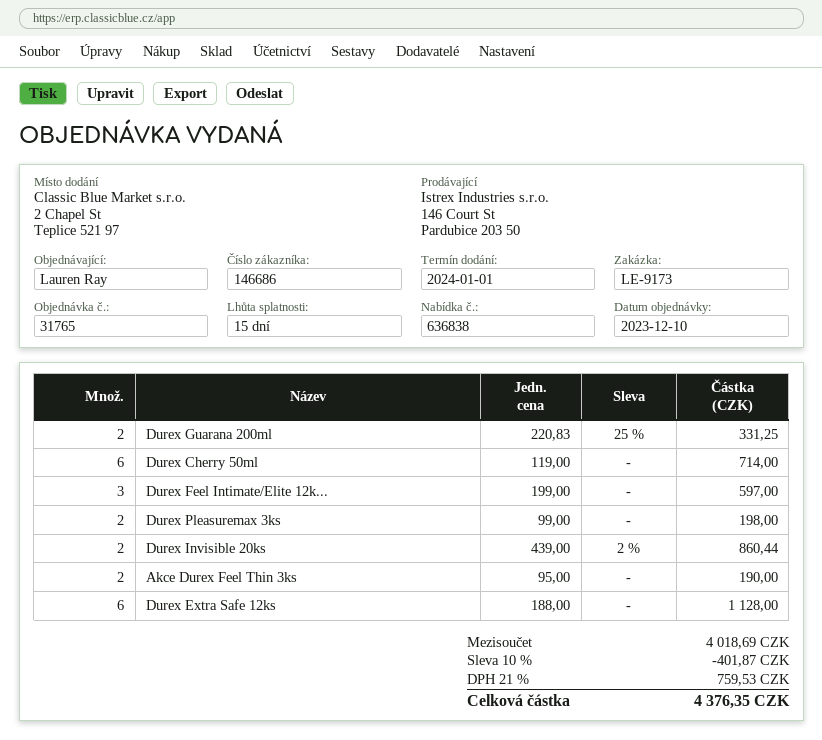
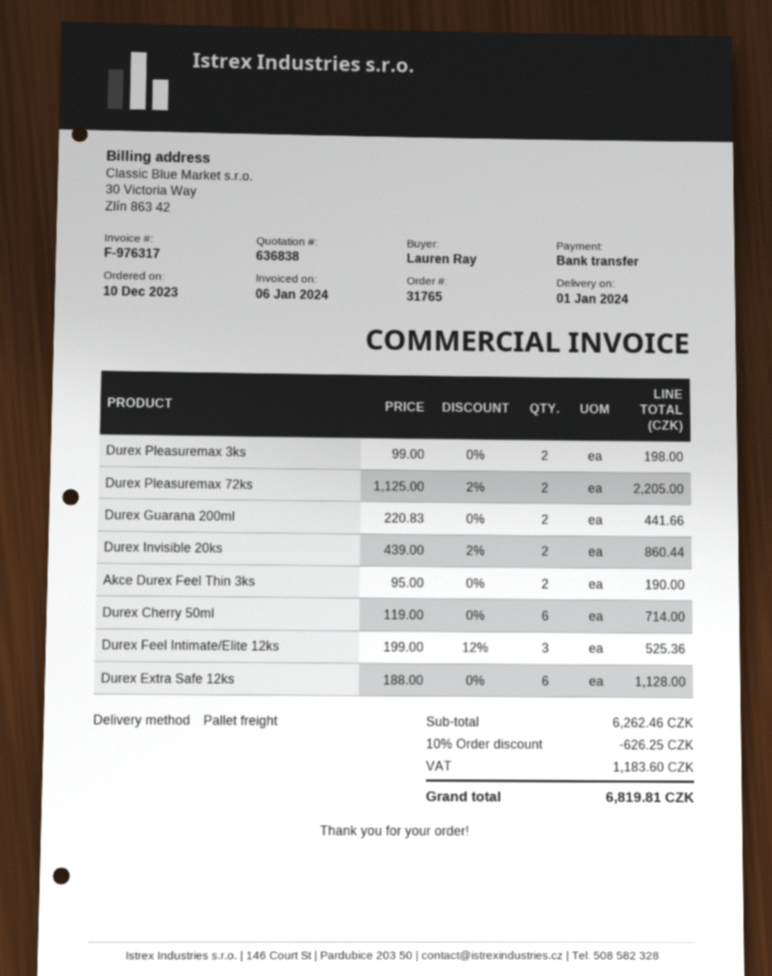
Durex Guarana 200ml: 2 x 220.83 - 25% = 331.25 -> 2 x 220.83 = 441.66
Durex Feel Intimate/Elite 12k...: 3 x 199.00 = 597.00 -> 3 x 199.00 - 12% = 525.36
Durex Pleasuremax 72ks: none -> 2 x 1125.00 - 2% = 2205.00
subtotal: 4018.69 -> 6262.46
discount: 10% = 401.87 -> 10% = 626.25
tax: 759.53 -> 1183.60
total: 4376.35 -> 6819.81

